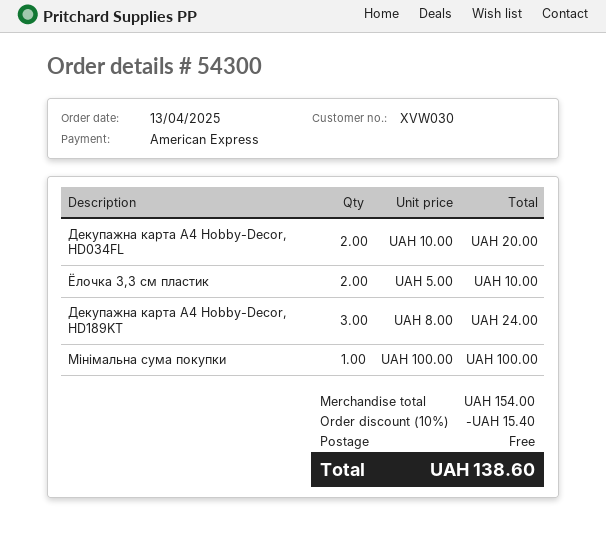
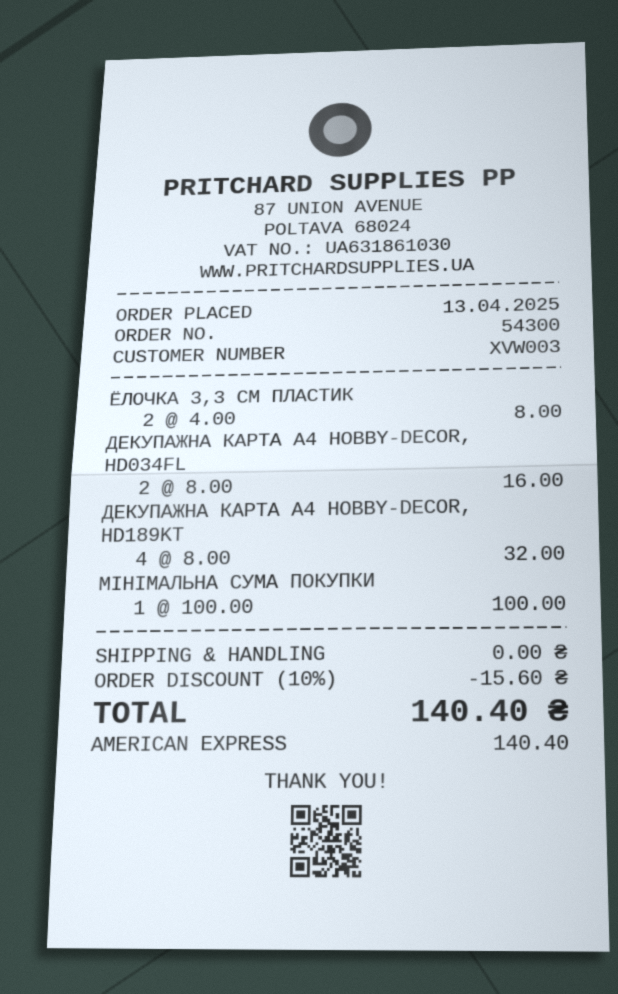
customer number: XVW030 -> XVW003
Декупажна карта А4 Hobby-Decor, HD034FL: 2 x 10.00 = 20.00 -> 2 x 8.00 = 16.00
Ёлочка 3,3 см пластик: 2 x 5.00 = 10.00 -> 2 x 4.00 = 8.00
Декупажна карта А4 Hobby-Decor, HD189KT: 3 x 8.00 = 24.00 -> 4 x 8.00 = 32.00
discount: 10% = 15.40 -> 10% = 15.60
total: 138.60 -> 140.40

